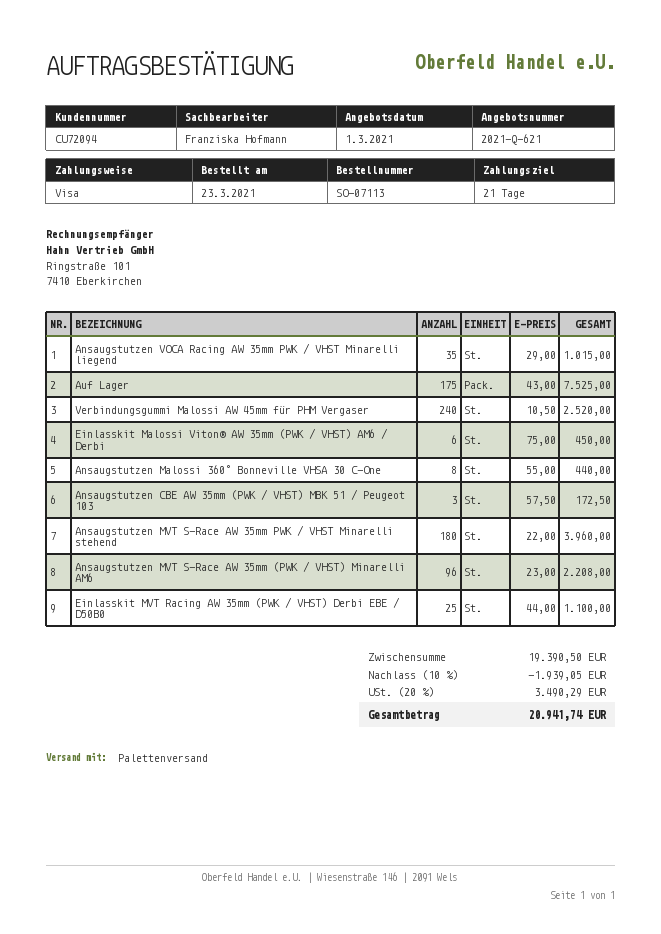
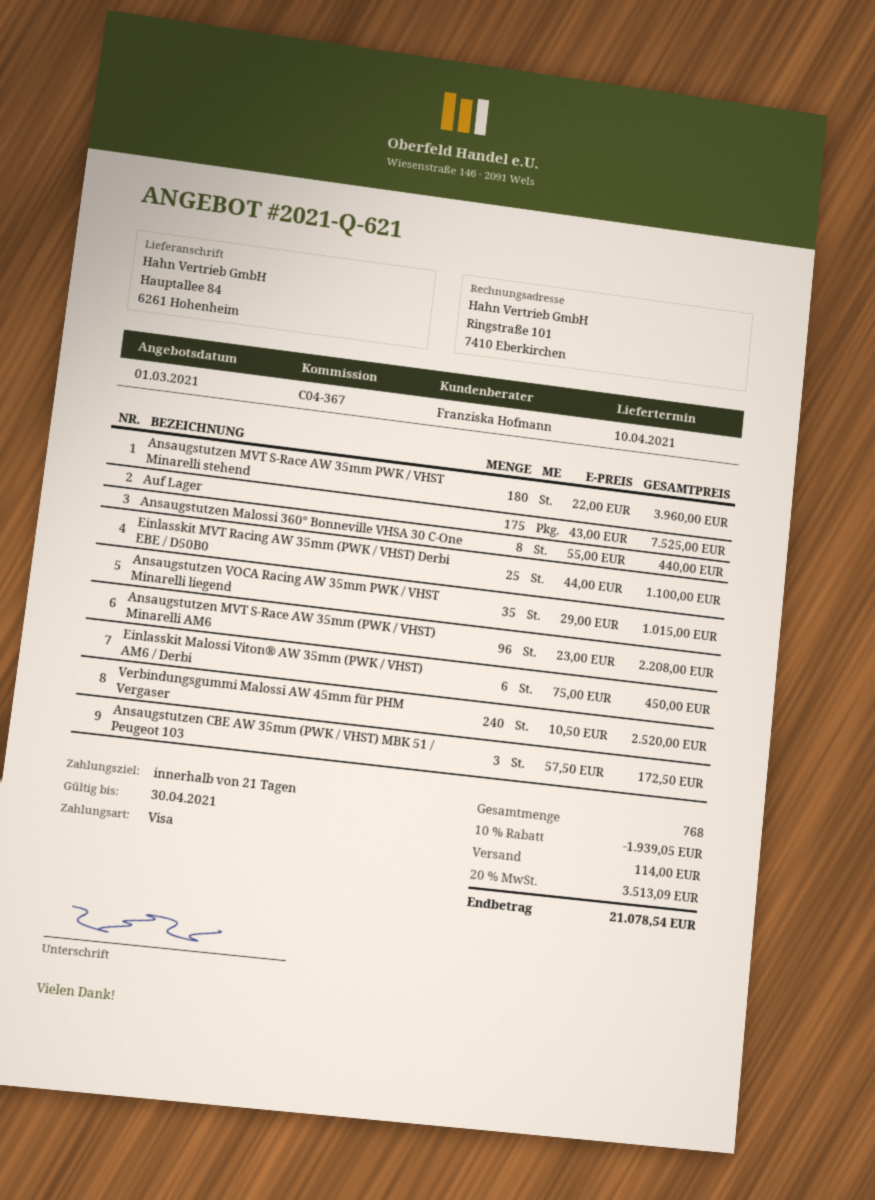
shipping: none -> 114.00
tax: 20% = 3490.29 -> 20% = 3513.09
total: 20941.74 -> 21078.54

